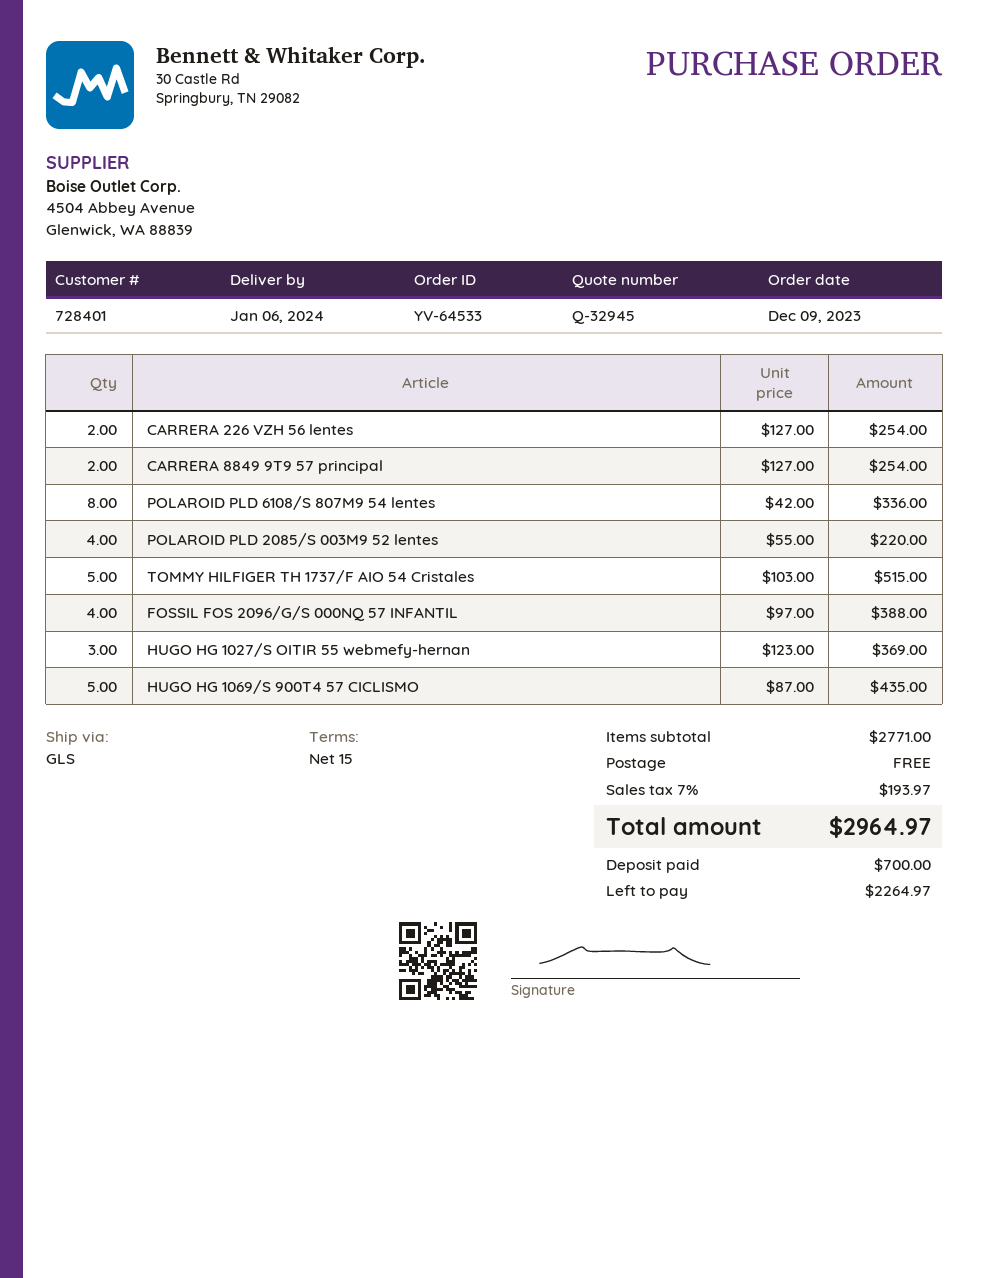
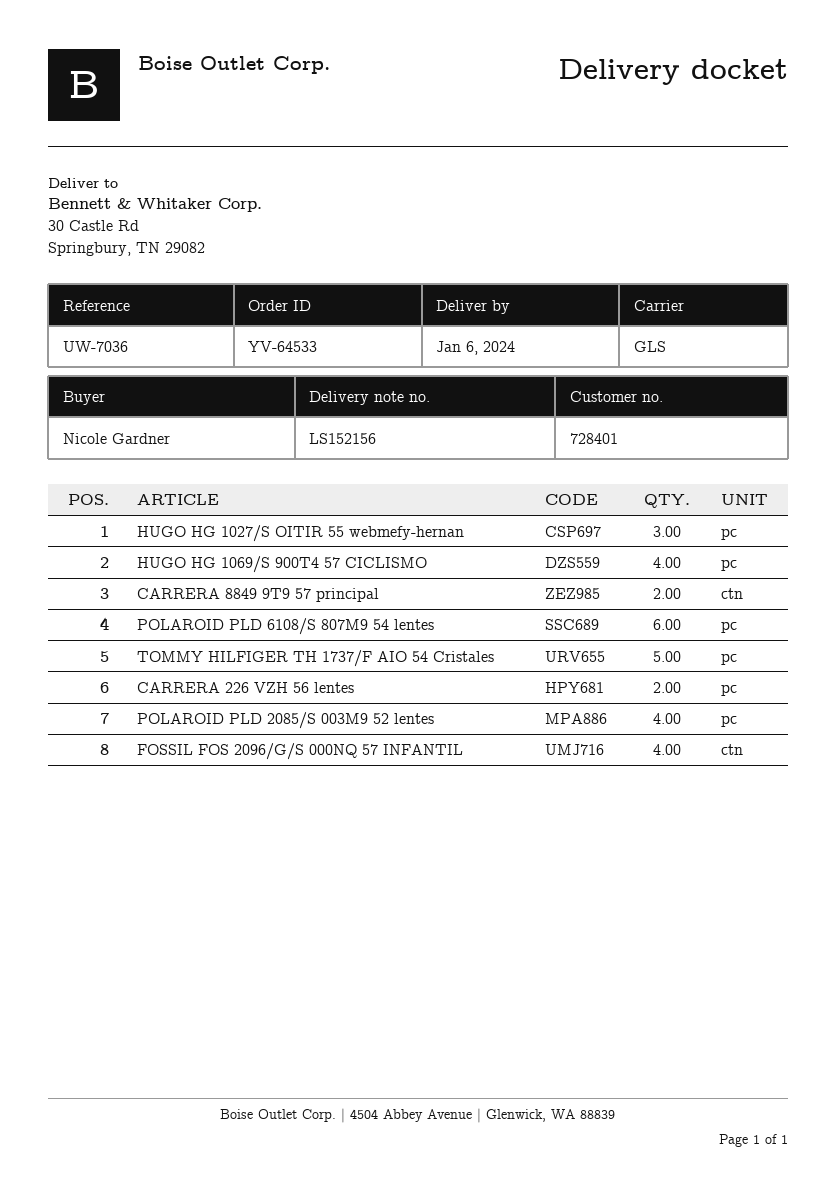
POLAROID PLD 6108/S 807M9 54 lentes: 8 -> 6
HUGO HG 1069/S 900T4 57 CICLISMO: 5 -> 4

